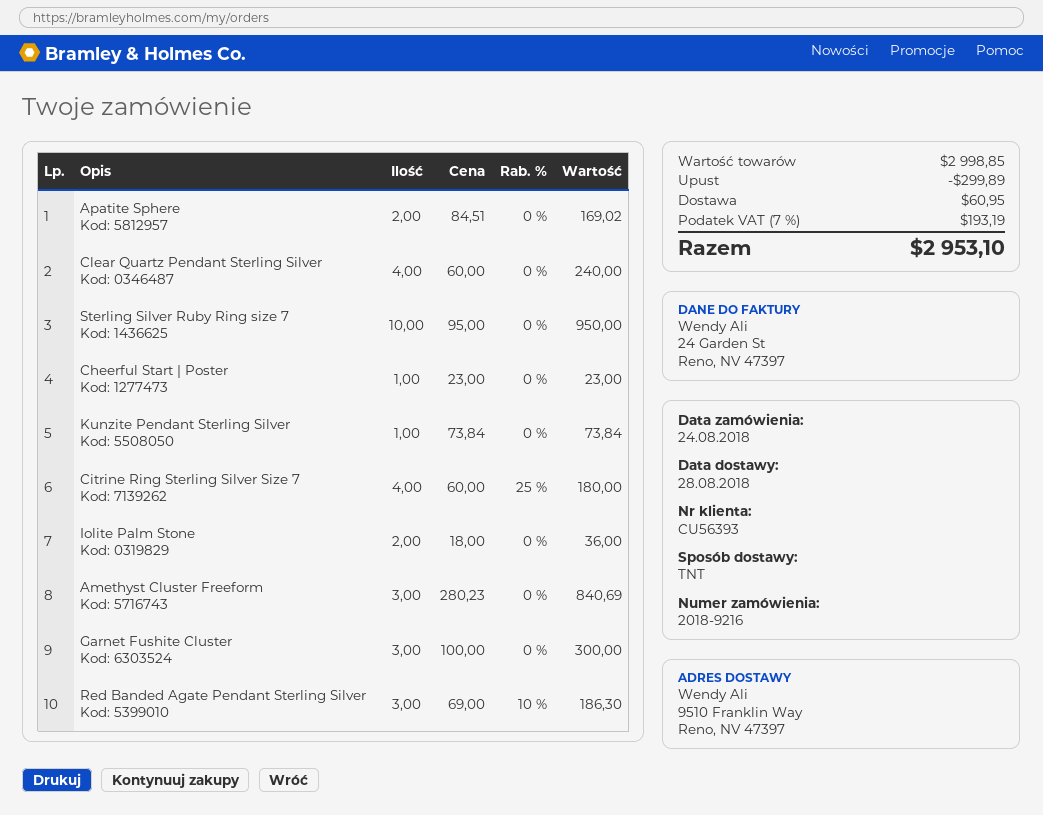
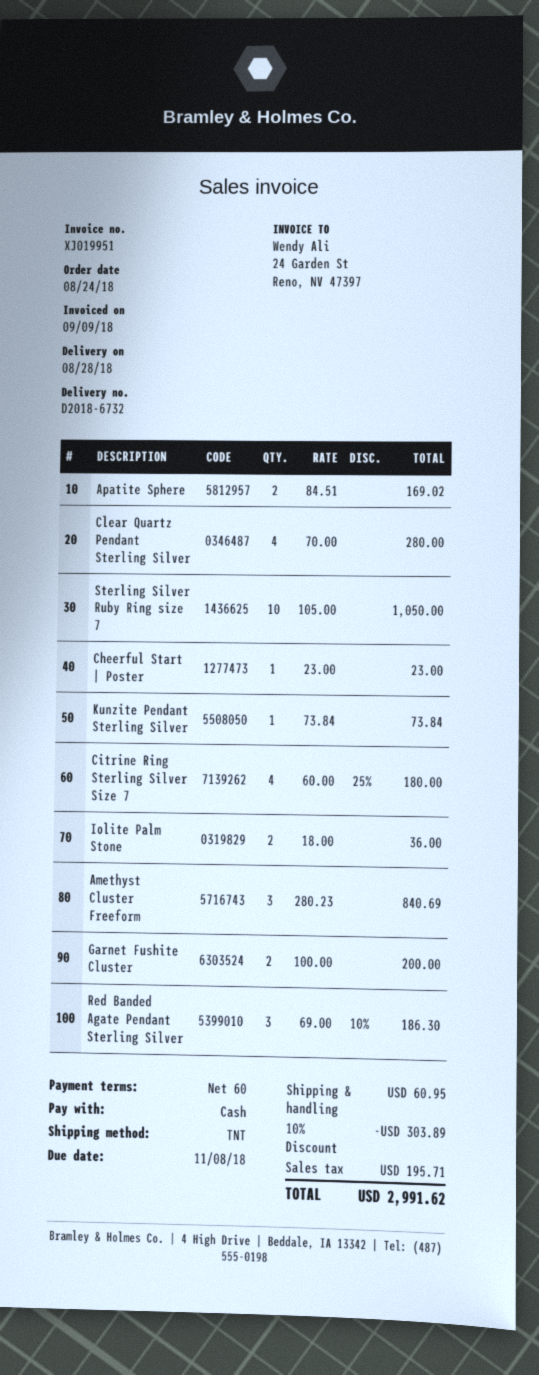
Clear Quartz Pendant Sterling Silver: 4 x 60.00 = 240.00 -> 4 x 70.00 = 280.00
Sterling Silver Ruby Ring size 7: 10 x 95.00 = 950.00 -> 10 x 105.00 = 1050.00
Garnet Fushite Cluster: 3 x 100.00 = 300.00 -> 2 x 100.00 = 200.00
discount: 299.89 -> 303.89
tax: 193.19 -> 195.71
total: 2953.10 -> 2991.62

